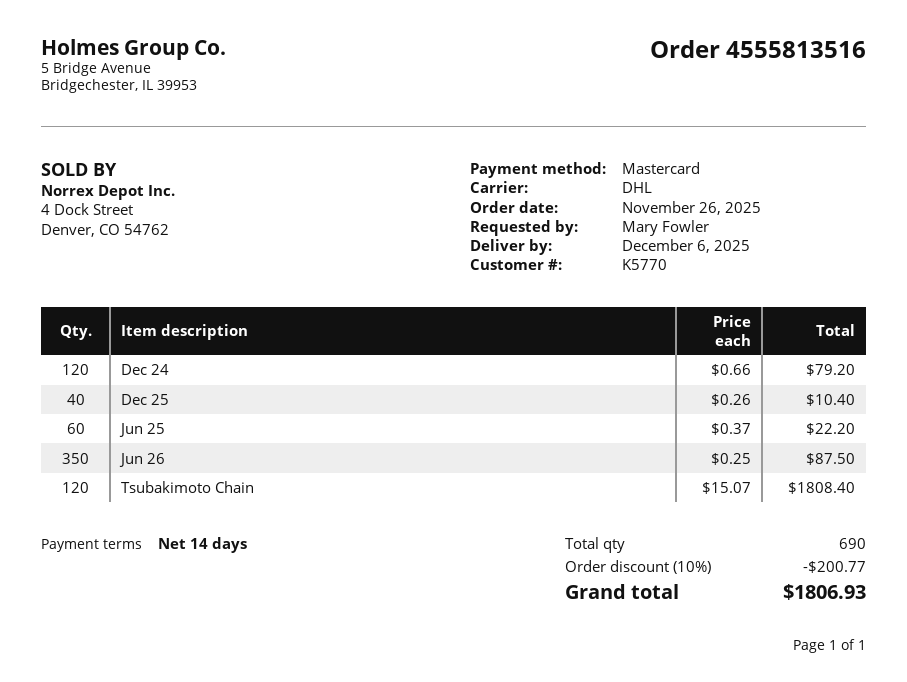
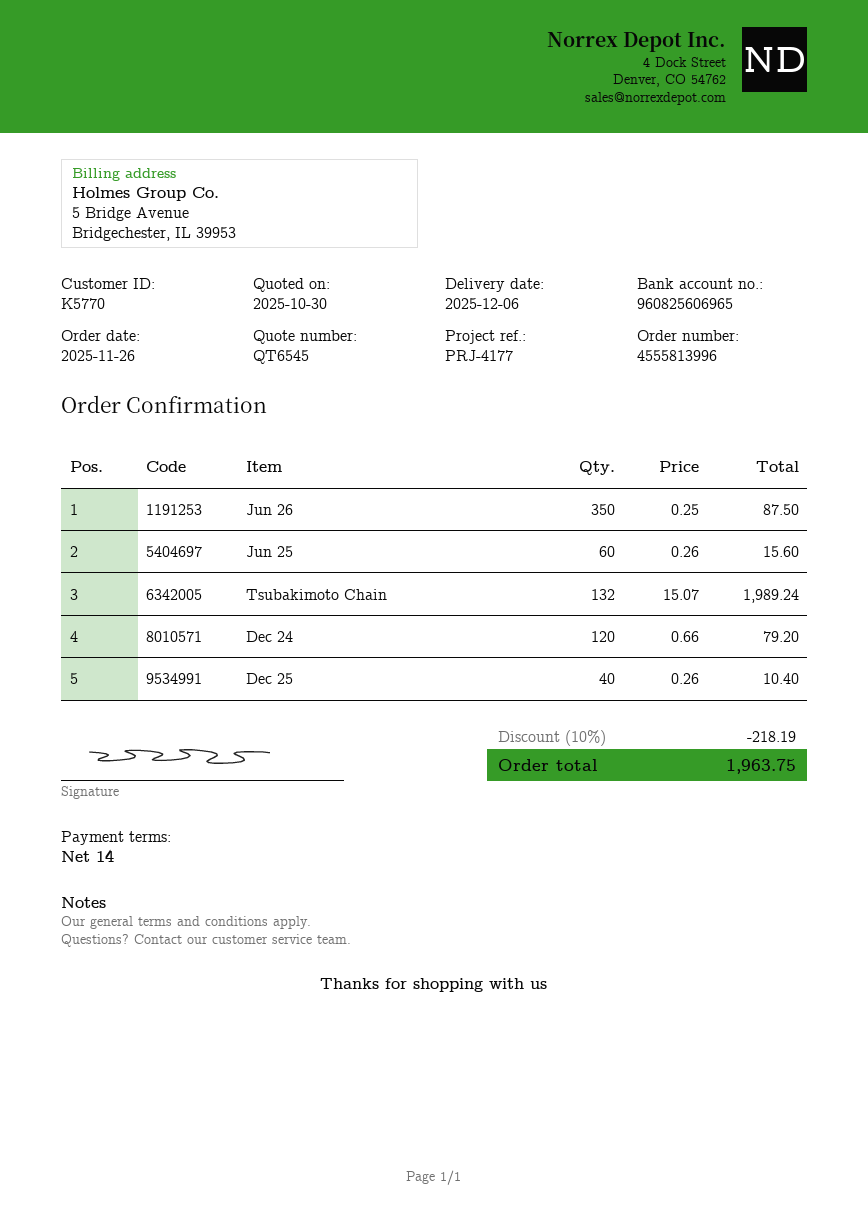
order number: 4555813516 -> 4555813996
Jun 25: 60 x 0.37 = 22.20 -> 60 x 0.26 = 15.60
Tsubakimoto Chain: 120 x 15.07 = 1808.40 -> 132 x 15.07 = 1989.24
discount: 10% = 200.77 -> 10% = 218.19
total: 1806.93 -> 1963.75

